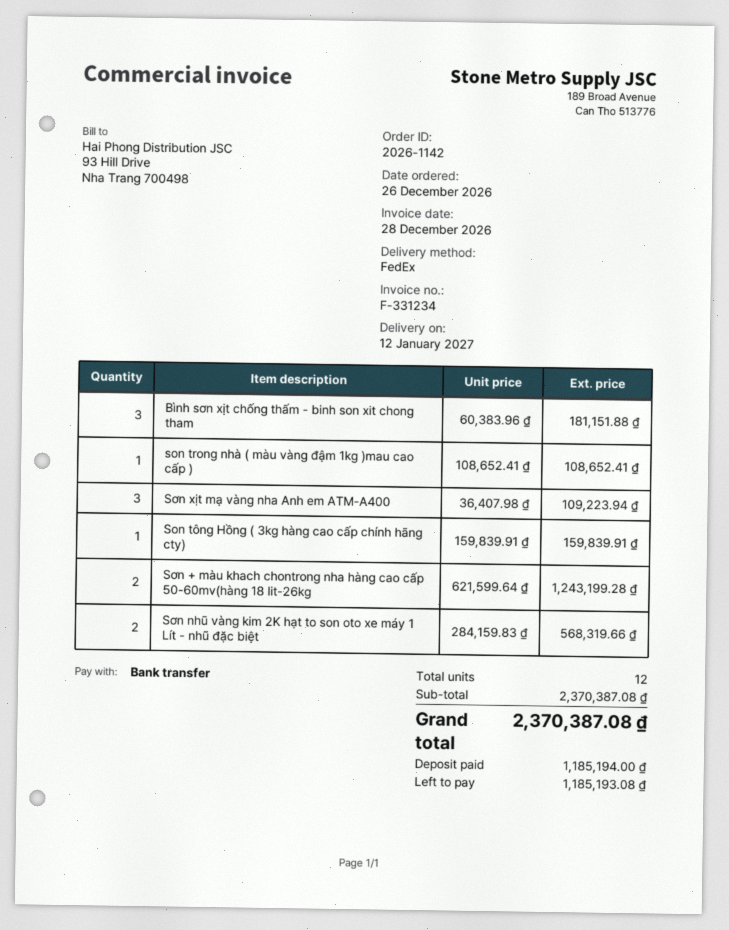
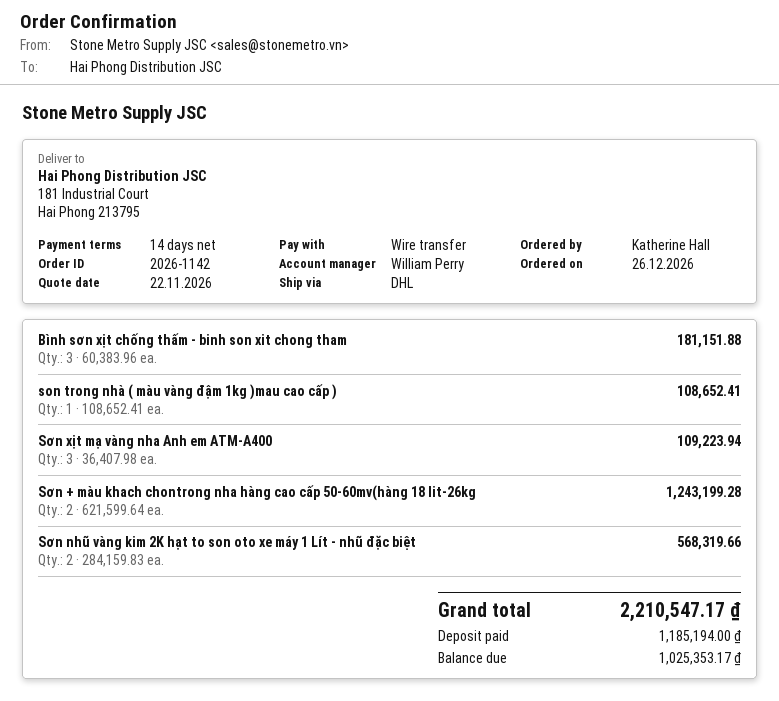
shipping method: FedEx -> DHL
Son tông Hồng ( 3kg hàng cao cấp chính hãng cty): 1 x 159839.91 = 159839.91 -> none
total: 2370387.08 -> 2210547.17
balance: 1185193.08 -> 1025353.17

